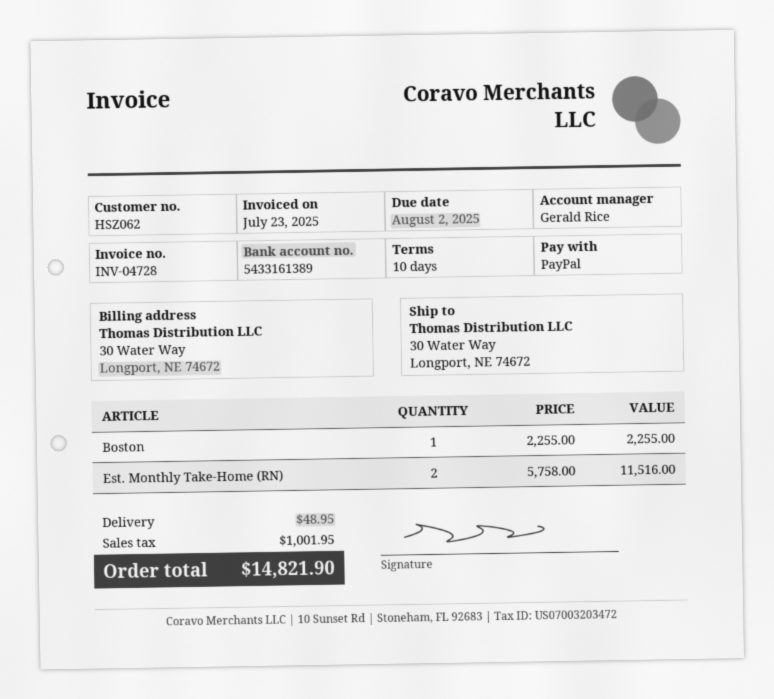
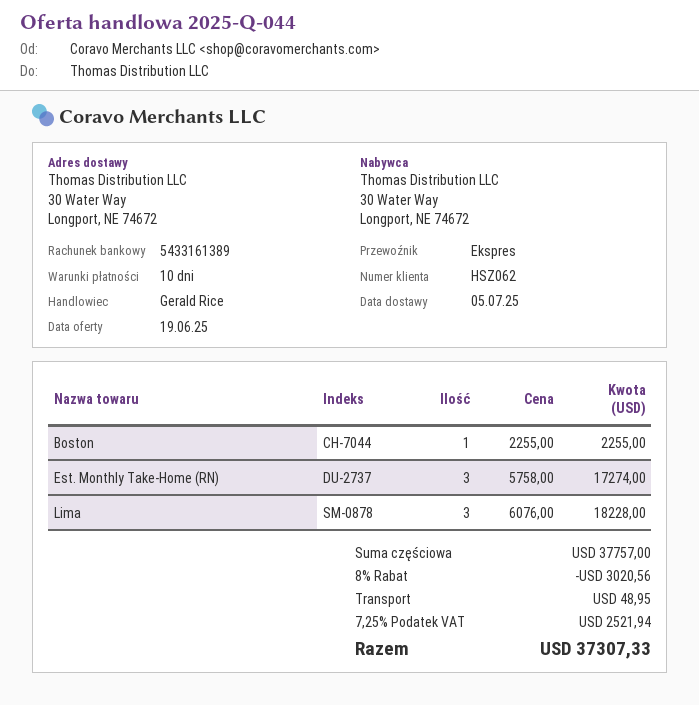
Est. Monthly Take-Home (RN): 2 x 5758.00 = 11516.00 -> 3 x 5758.00 = 17274.00
Lima: none -> 3 x 6076.00 = 18228.00
discount: none -> 8% = 3020.56
tax: 1001.95 -> 2521.94
total: 14821.90 -> 37307.33

